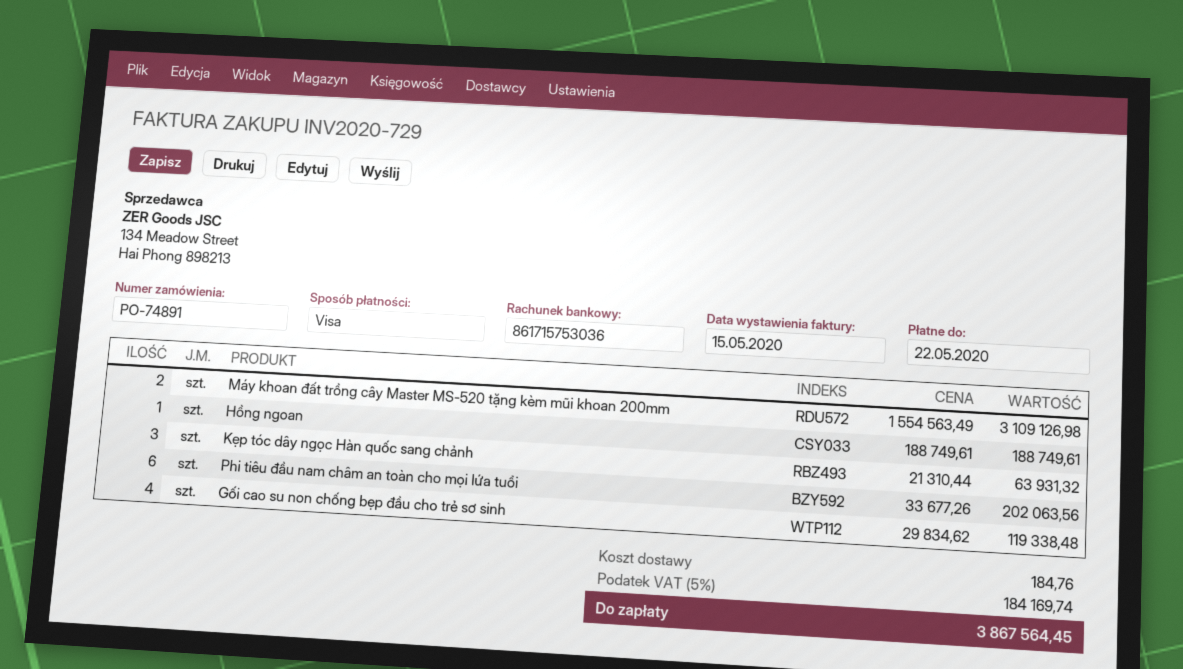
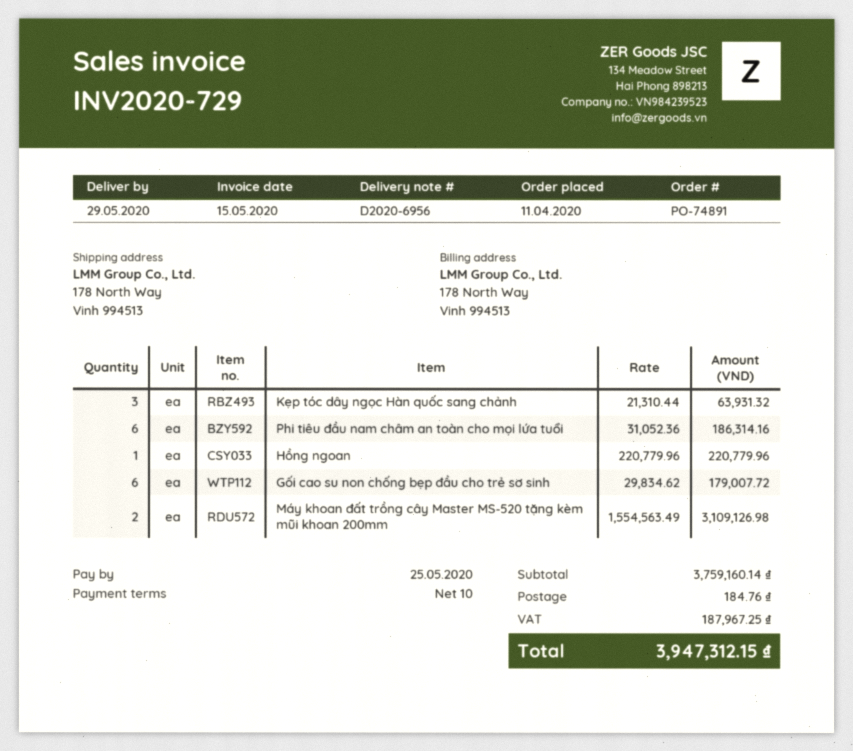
due date: 2020-05-22 -> 2020-05-25
Hồng ngoan: 1 x 188749.61 = 188749.61 -> 1 x 220779.96 = 220779.96
Phi tiêu đầu nam châm an toàn cho mọi lứa tuổi: 6 x 33677.26 = 202063.56 -> 6 x 31052.36 = 186314.16
Gối cao su non chống bẹp đầu cho trẻ sơ sinh: 4 x 29834.62 = 119338.48 -> 6 x 29834.62 = 179007.72
tax: 184169.74 -> 187967.25
total: 3867564.45 -> 3947312.15

